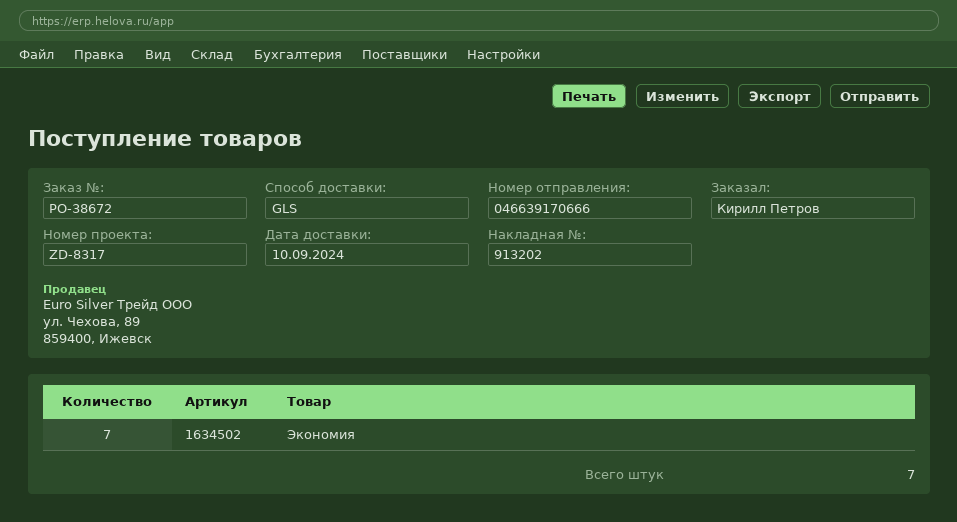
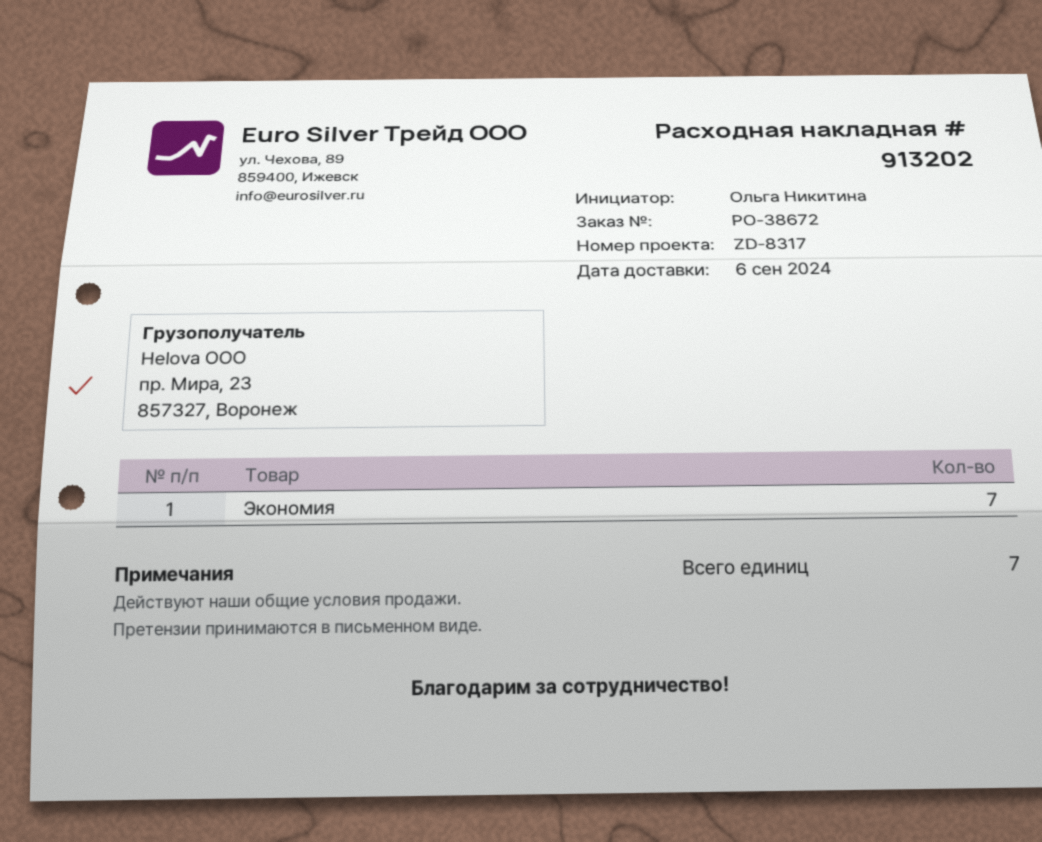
delivery date: 2024-09-10 -> 2024-09-06
ordered by: Кирилл Петров -> Ольга Никитина

